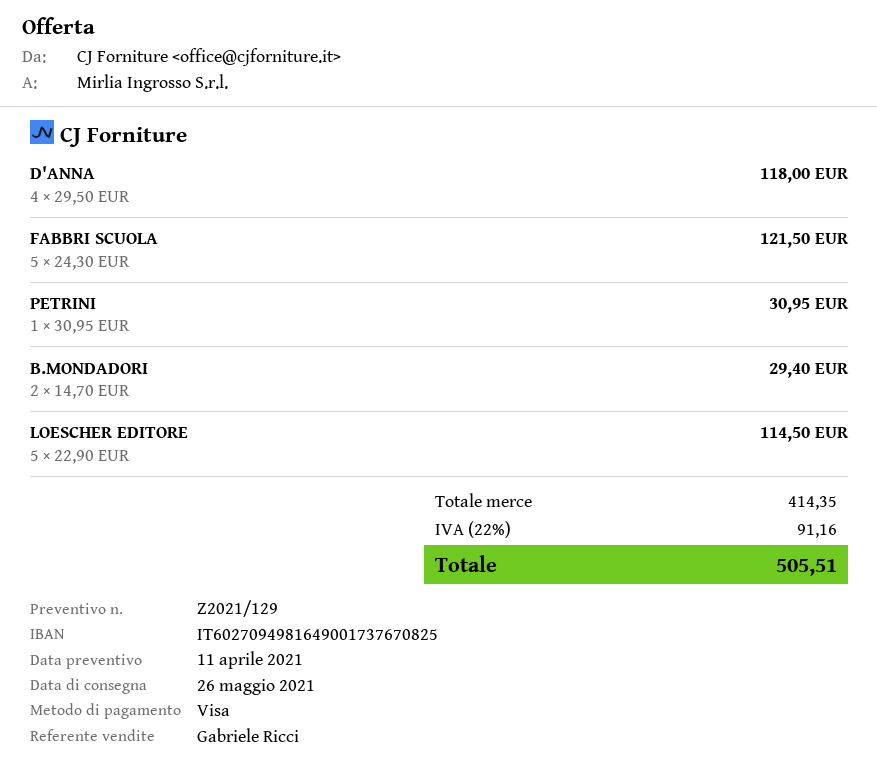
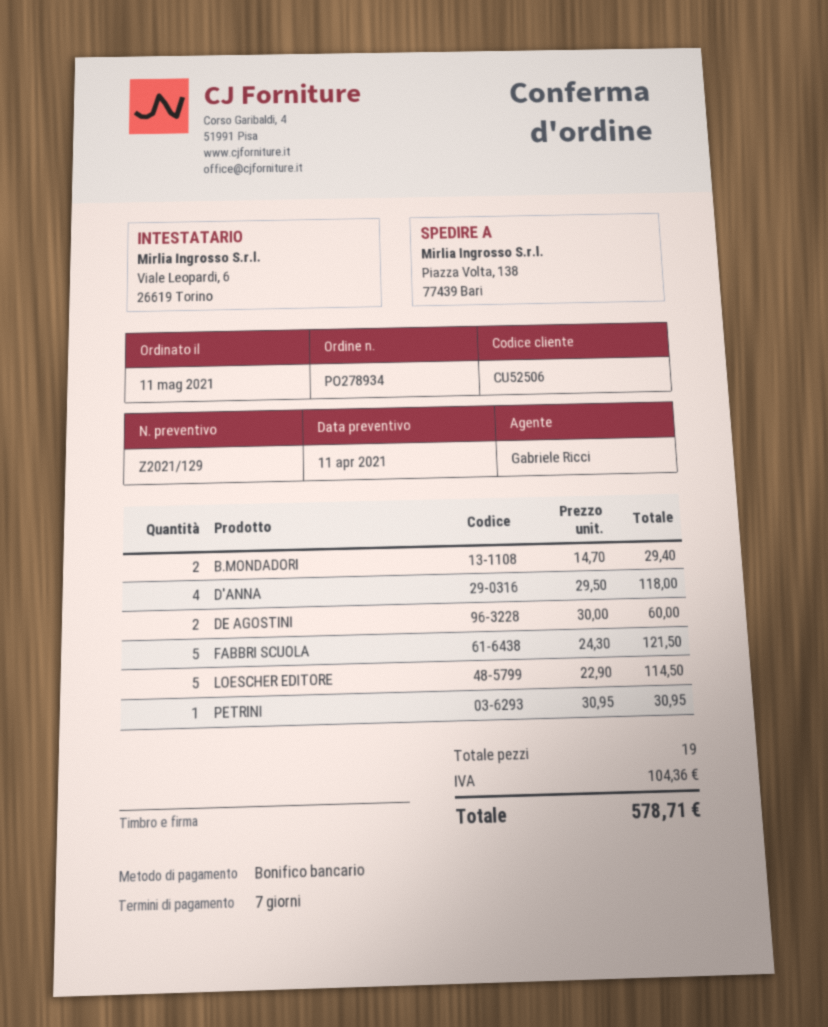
payment method: Visa -> bank transfer
DE AGOSTINI: none -> 2 x 30.00 = 60.00
tax: 91.16 -> 104.36
total: 505.51 -> 578.71

